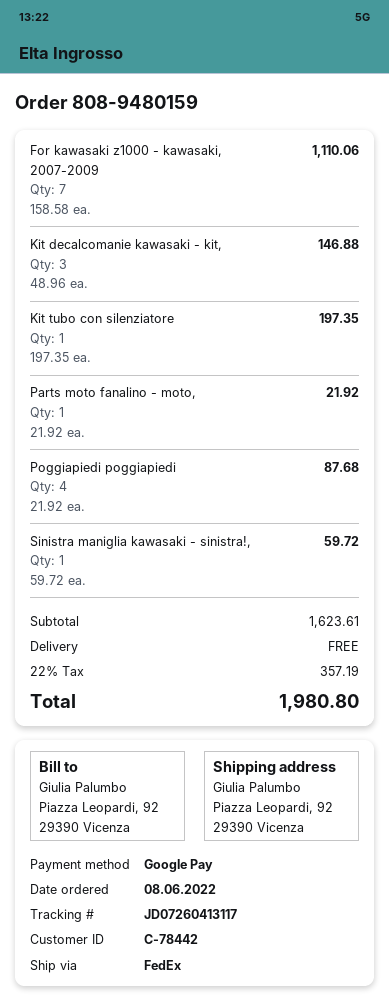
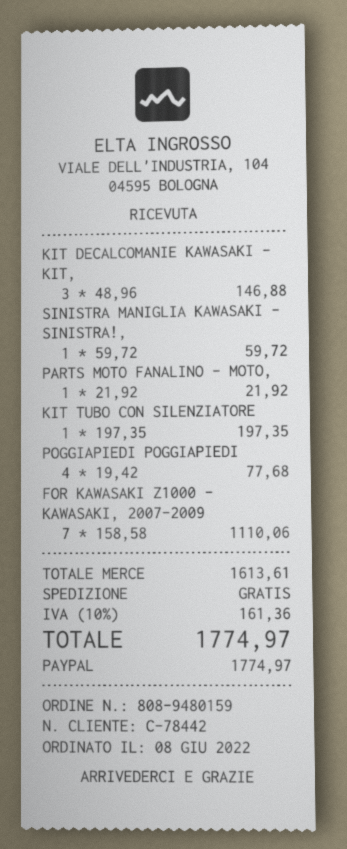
payment method: Google Pay -> PayPal
Poggiapiedi poggiapiedi: 4 x 21.92 = 87.68 -> 4 x 19.42 = 77.68
subtotal: 1623.61 -> 1613.61
tax: 22% = 357.19 -> 10% = 161.36
total: 1980.80 -> 1774.97

